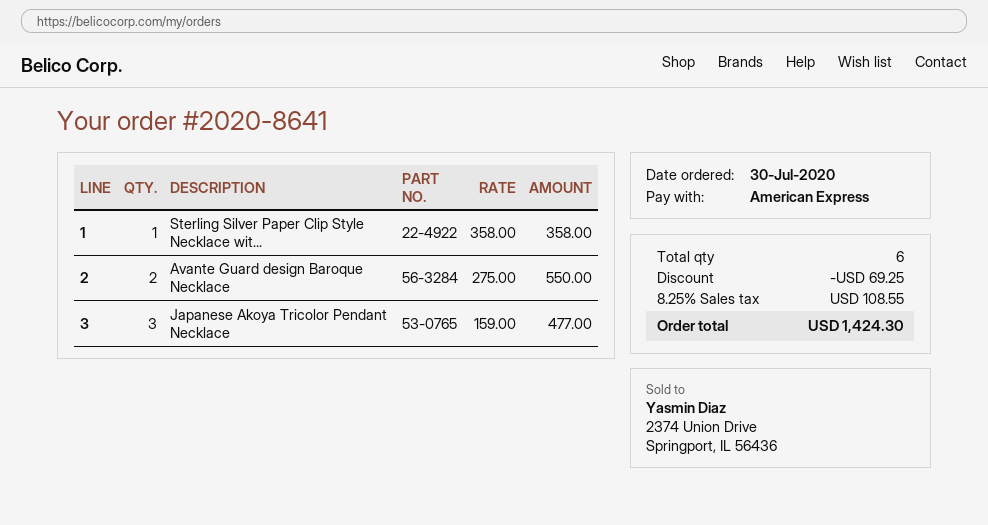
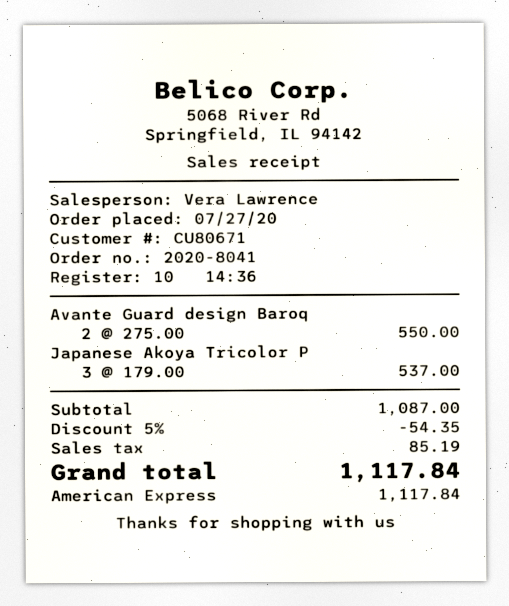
order number: 2020-8641 -> 2020-8041
order date: 2020-07-30 -> 2020-07-27
Sterling Silver Paper Clip Style Necklace wit...: 1 x 358.00 = 358.00 -> none
Japanese Akoya Tricolor Pendant Necklace: 3 x 159.00 = 477.00 -> 3 x 179.00 = 537.00
discount: 69.25 -> 54.35
tax: 108.55 -> 85.19
total: 1424.30 -> 1117.84

